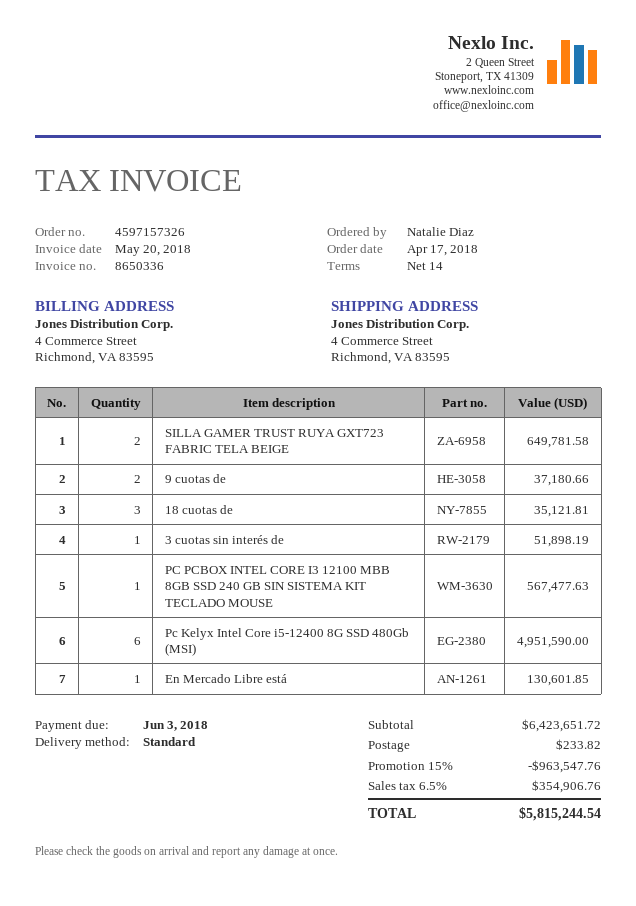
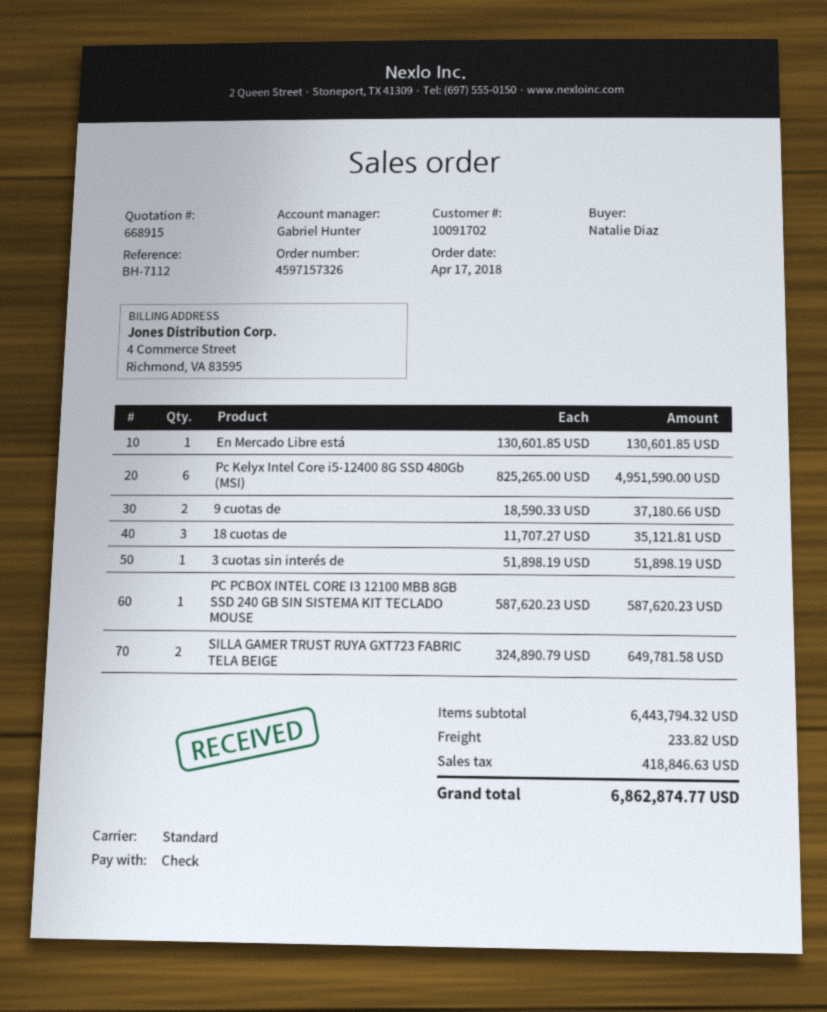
PC PCBOX INTEL CORE I3 12100 MBB 8GB SSD 240 GB SIN SISTEMA KIT TECLADO MOUSE: 1 for 567477.63 -> 1 for 587620.23
subtotal: 6423651.72 -> 6443794.32
discount: 15% = 963547.76 -> none
tax: 354906.76 -> 418846.63
total: 5815244.54 -> 6862874.77

